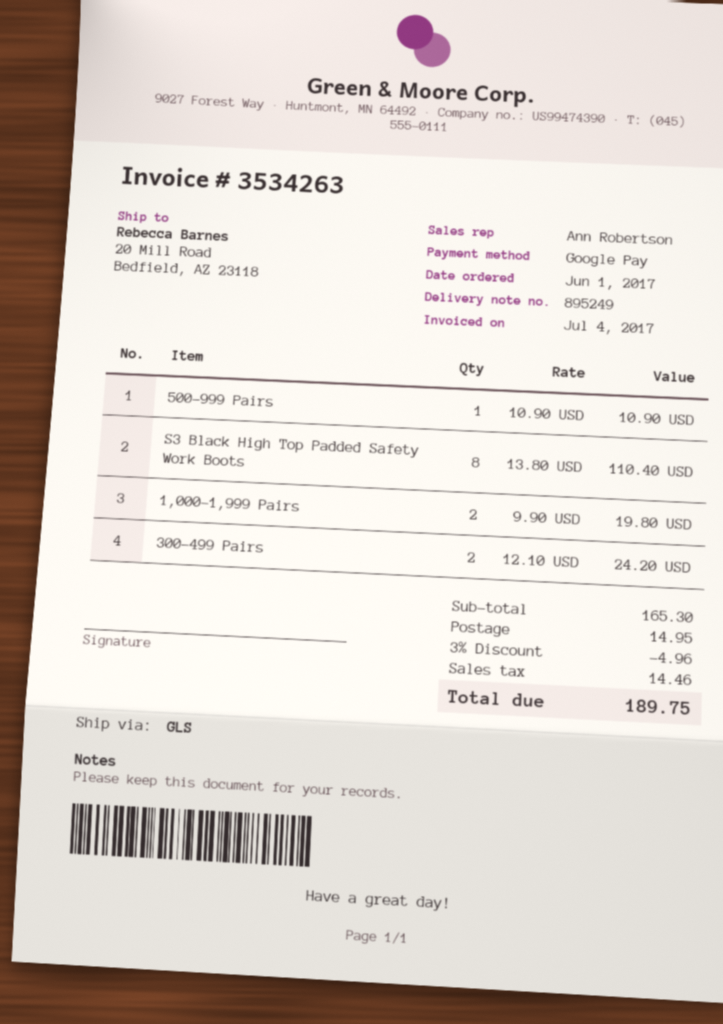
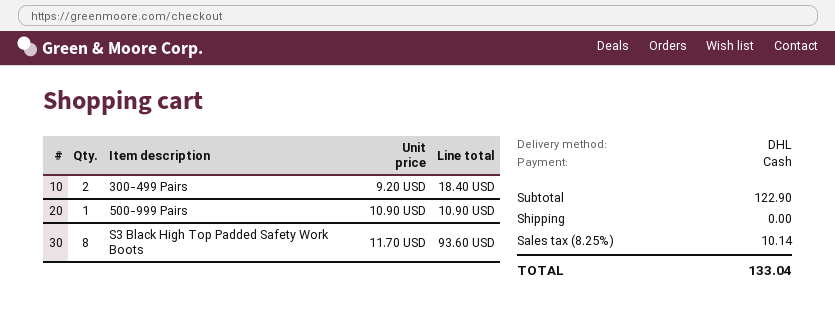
payment method: Google Pay -> cash
shipping method: GLS -> DHL
S3 Black High Top Padded Safety Work Boots: 8 x 13.80 = 110.40 -> 8 x 11.70 = 93.60
1,000-1,999 Pairs: 2 x 9.90 = 19.80 -> none
300-499 Pairs: 2 x 12.10 = 24.20 -> 2 x 9.20 = 18.40
subtotal: 165.30 -> 122.90
discount: 3% = 4.96 -> none
shipping: 14.95 -> 0.00
tax: 14.46 -> 10.14
total: 189.75 -> 133.04

